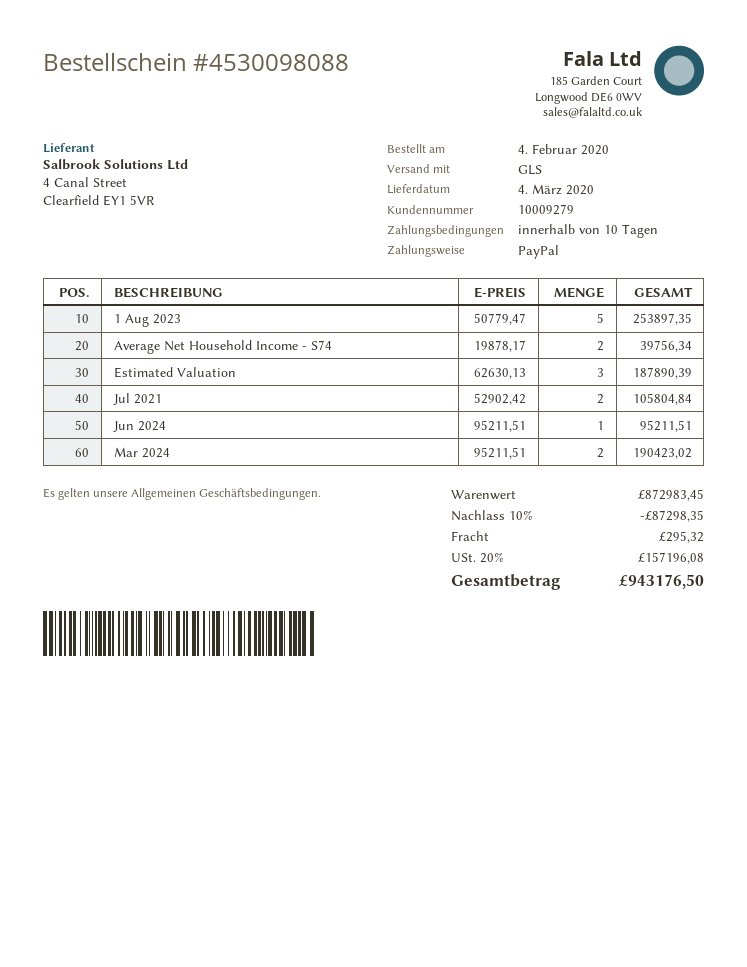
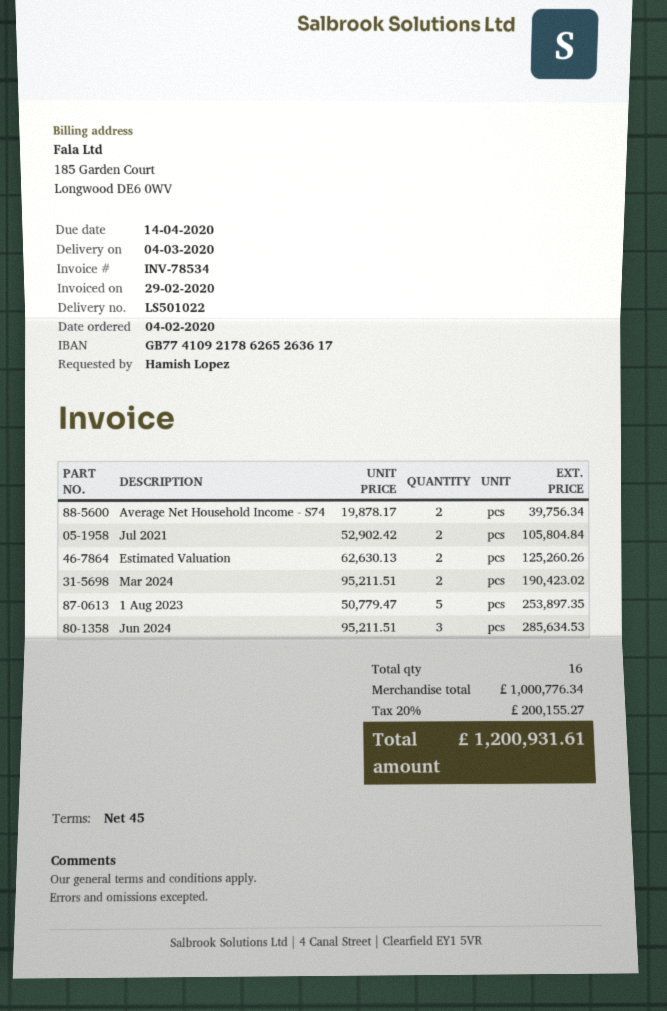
payment terms: 10 days -> 45 days
Estimated Valuation: 3 x 62630.13 = 187890.39 -> 2 x 62630.13 = 125260.26
Jun 2024: 1 x 95211.51 = 95211.51 -> 3 x 95211.51 = 285634.53
subtotal: 872983.45 -> 1000776.34
discount: 10% = 87298.35 -> none
shipping: 295.32 -> none
tax: 20% = 157196.08 -> 20% = 200155.27
total: 943176.50 -> 1200931.61

